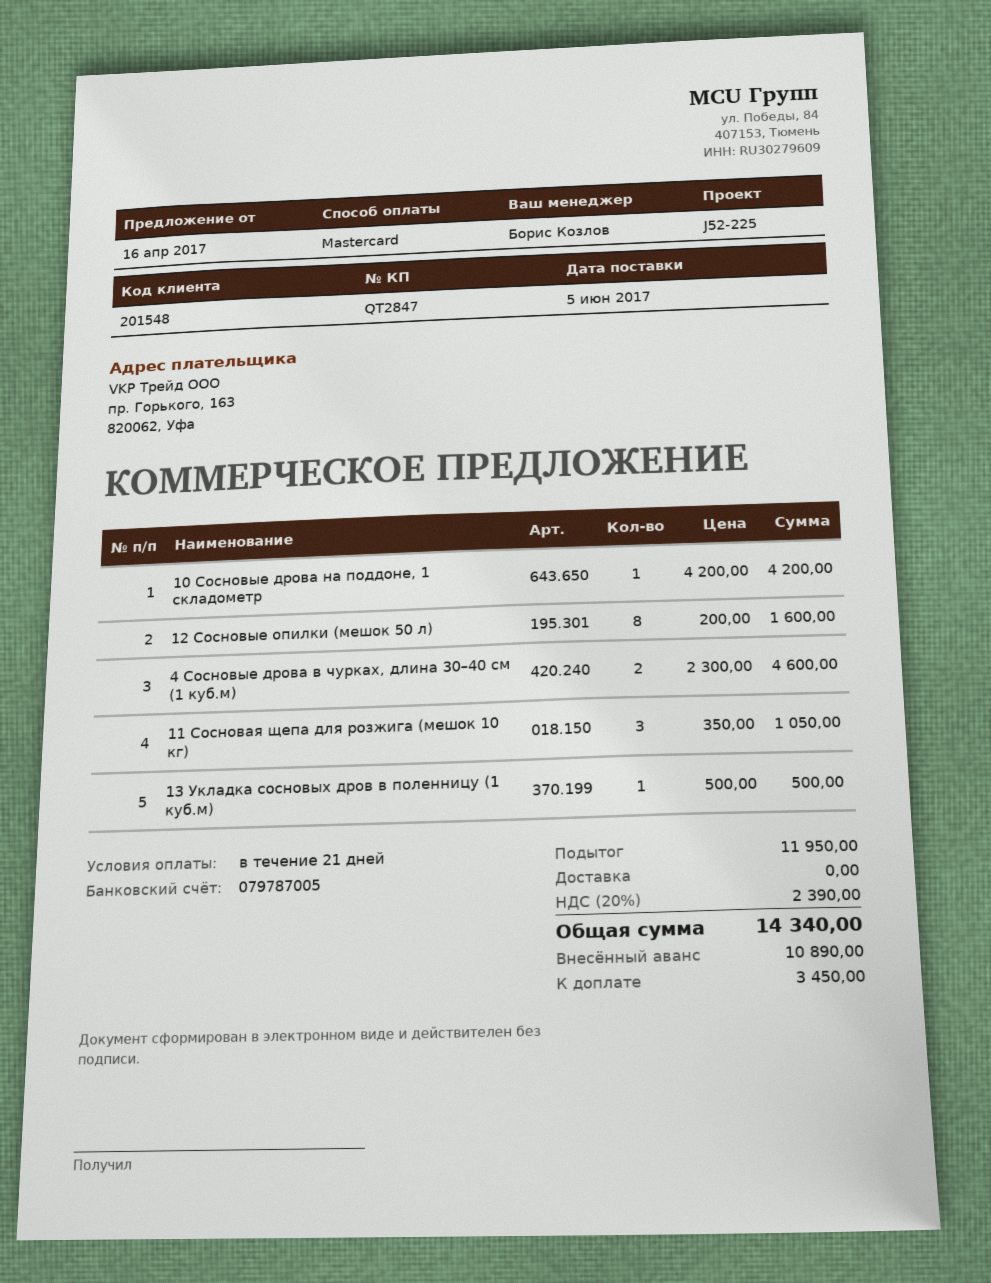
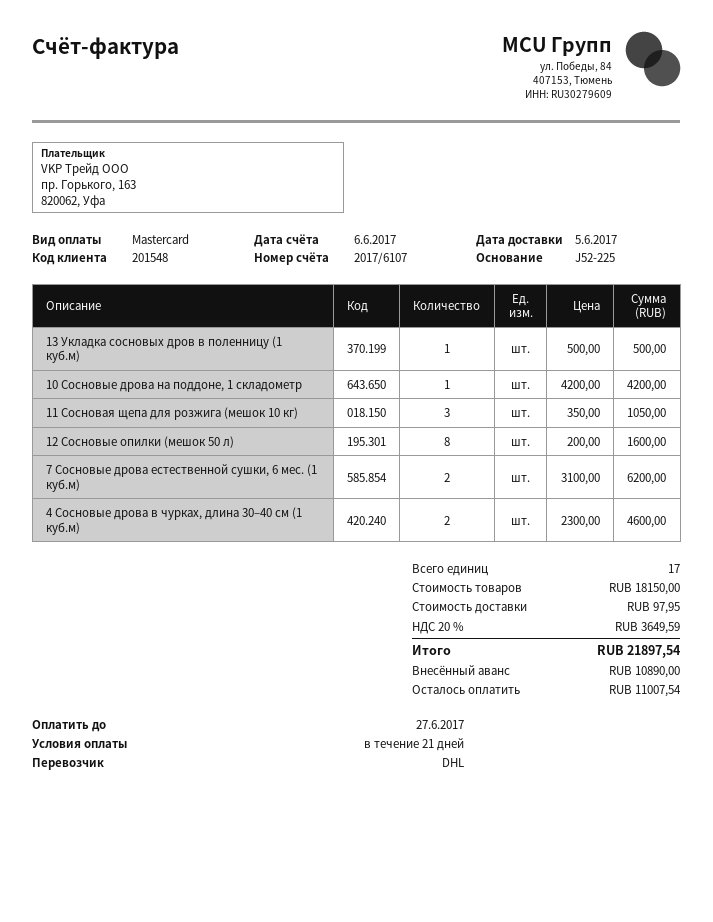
7 Сосновые дрова естественной сушки, 6 мес. (1 куб.м): none -> 2 x 3100.00 = 6200.00
subtotal: 11950.00 -> 18150.00
shipping: 0.00 -> 97.95
tax: 20% = 2390.00 -> 20% = 3649.59
total: 14340.00 -> 21897.54
balance: 3450.00 -> 11007.54

